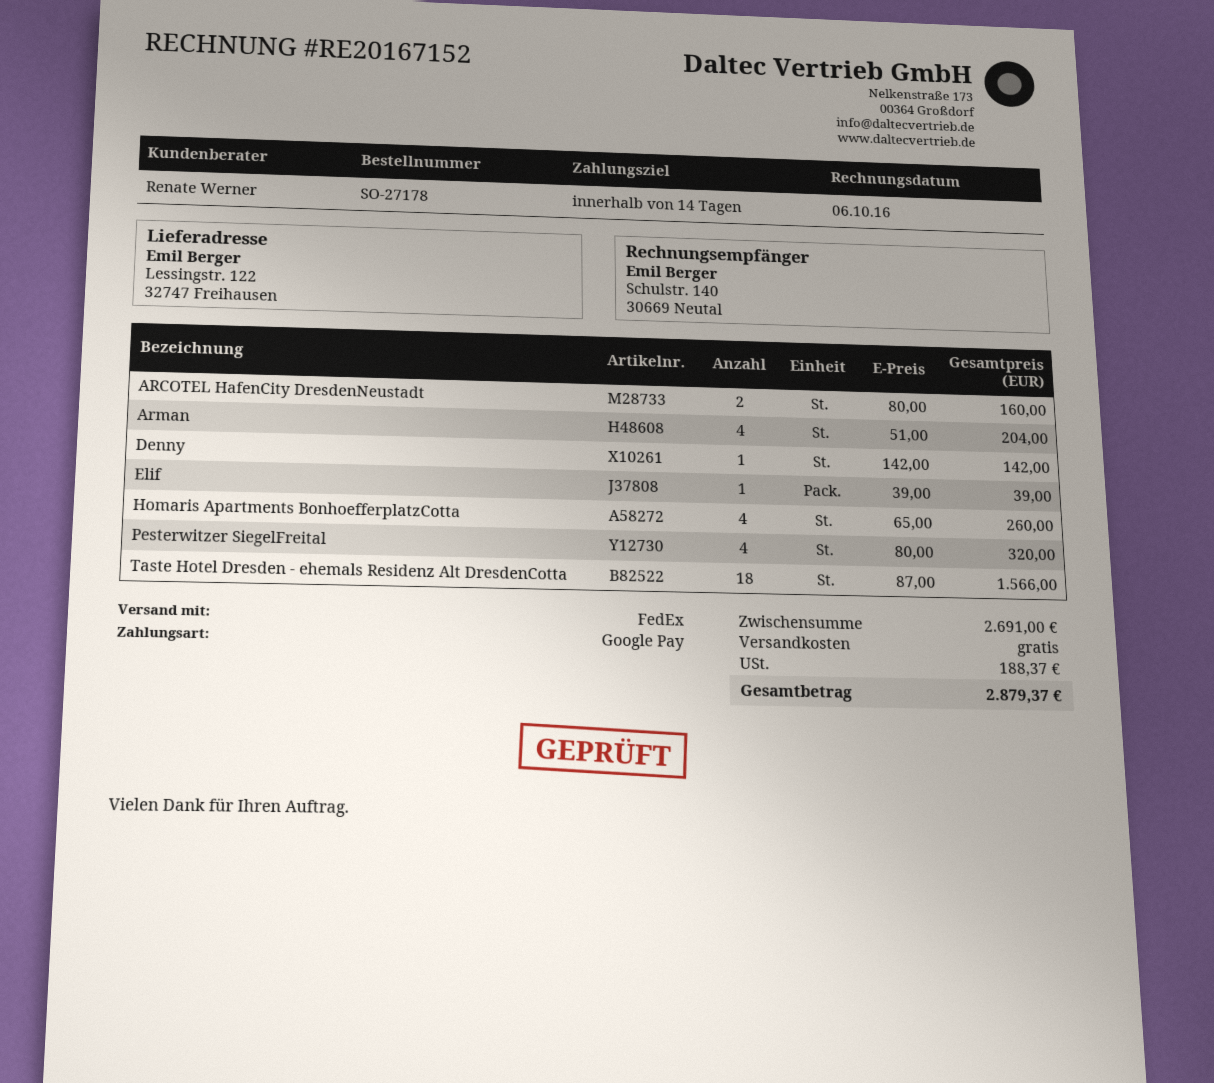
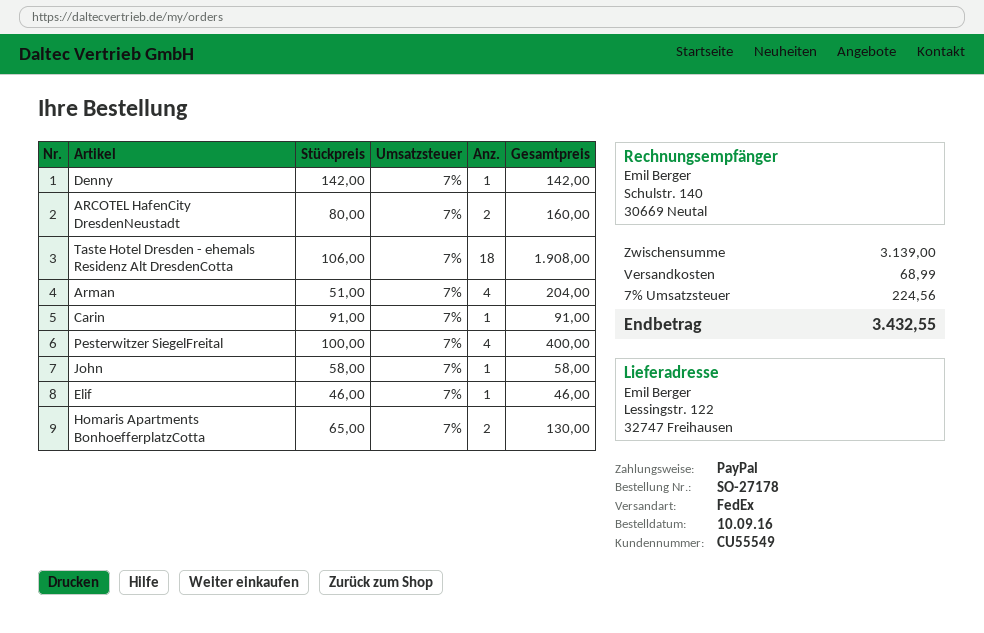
payment method: Google Pay -> PayPal
Elif: 1 x 39.00 = 39.00 -> 1 x 46.00 = 46.00
Homaris Apartments BonhoefferplatzCotta: 4 x 65.00 = 260.00 -> 2 x 65.00 = 130.00
Pesterwitzer SiegelFreital: 4 x 80.00 = 320.00 -> 4 x 100.00 = 400.00
Taste Hotel Dresden - ehemals Residenz Alt DresdenCotta: 18 x 87.00 = 1566.00 -> 18 x 106.00 = 1908.00
Carin: none -> 1 x 91.00 = 91.00
John: none -> 1 x 58.00 = 58.00
subtotal: 2691.00 -> 3139.00
shipping: 0.00 -> 68.99
tax: 188.37 -> 224.56
total: 2879.37 -> 3432.55

